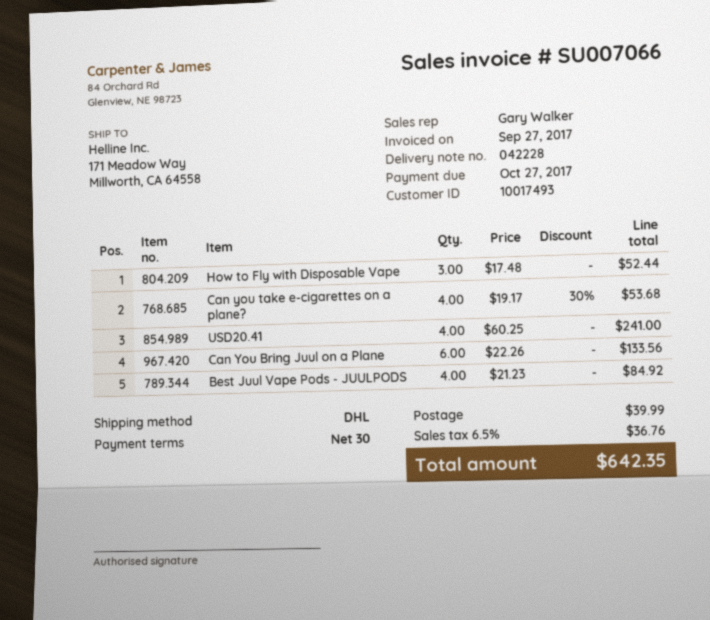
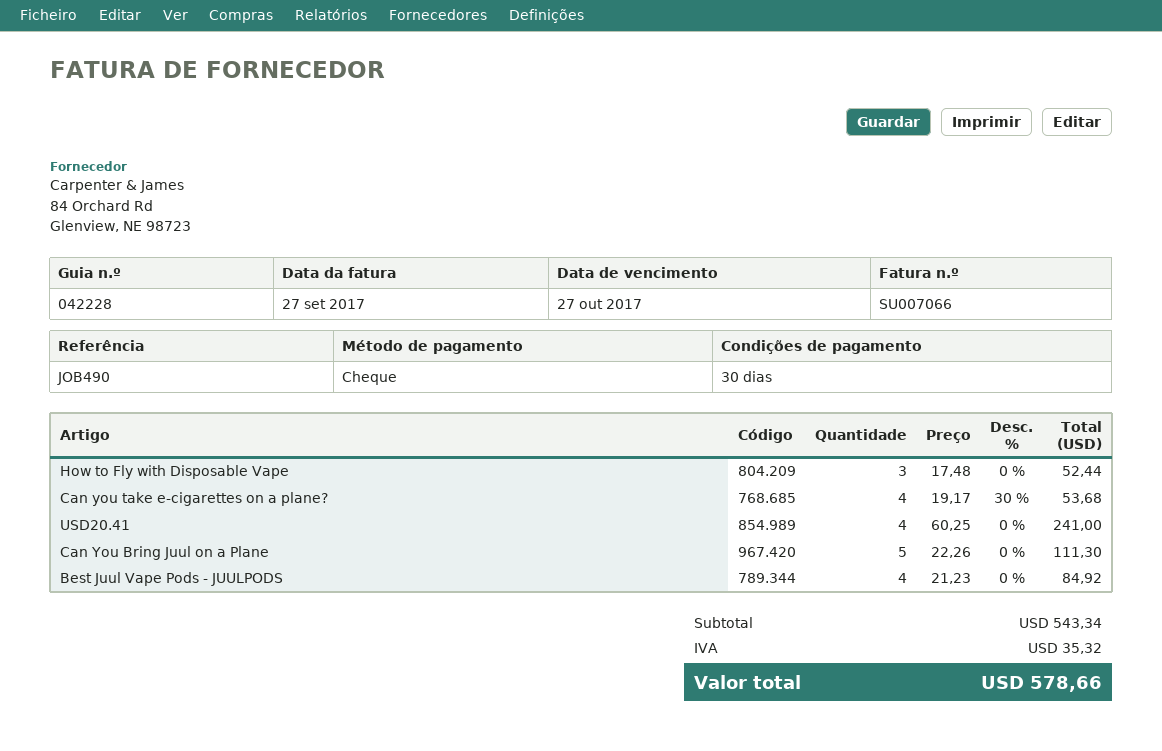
Can You Bring Juul on a Plane: 6 x 22.26 = 133.56 -> 5 x 22.26 = 111.30
shipping: 39.99 -> none
tax: 36.76 -> 35.32
total: 642.35 -> 578.66

